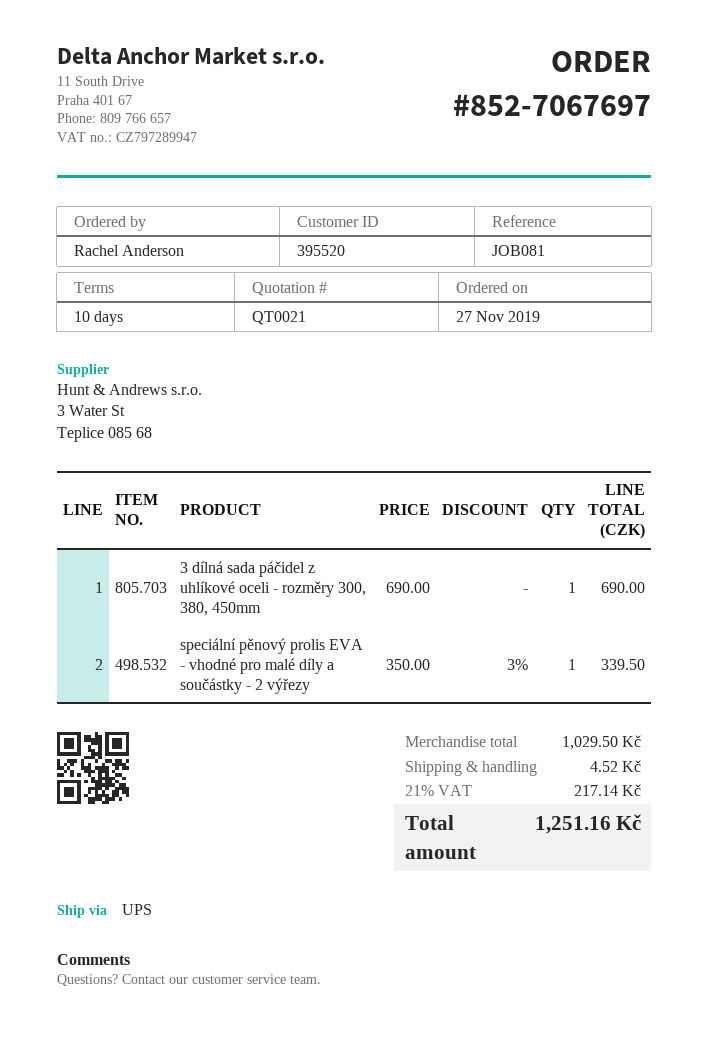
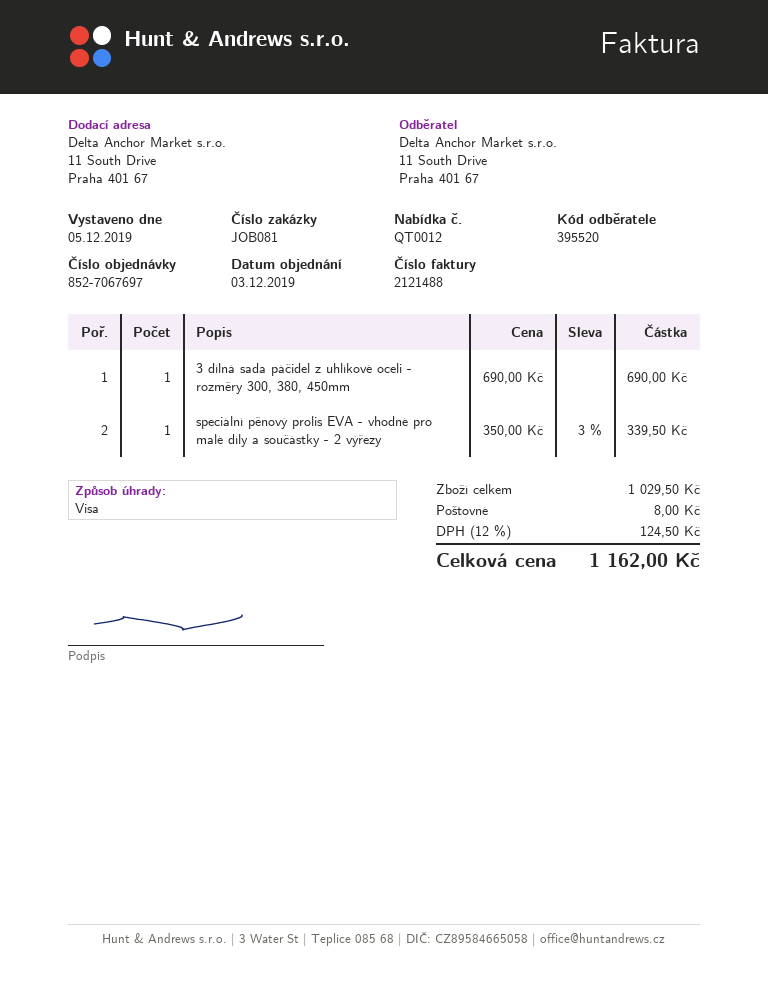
quote number: QT0021 -> QT0012
order date: 2019-11-27 -> 2019-12-03
shipping: 4.52 -> 8.00
tax: 21% = 217.14 -> 12% = 124.50
total: 1251.16 -> 1162.00

